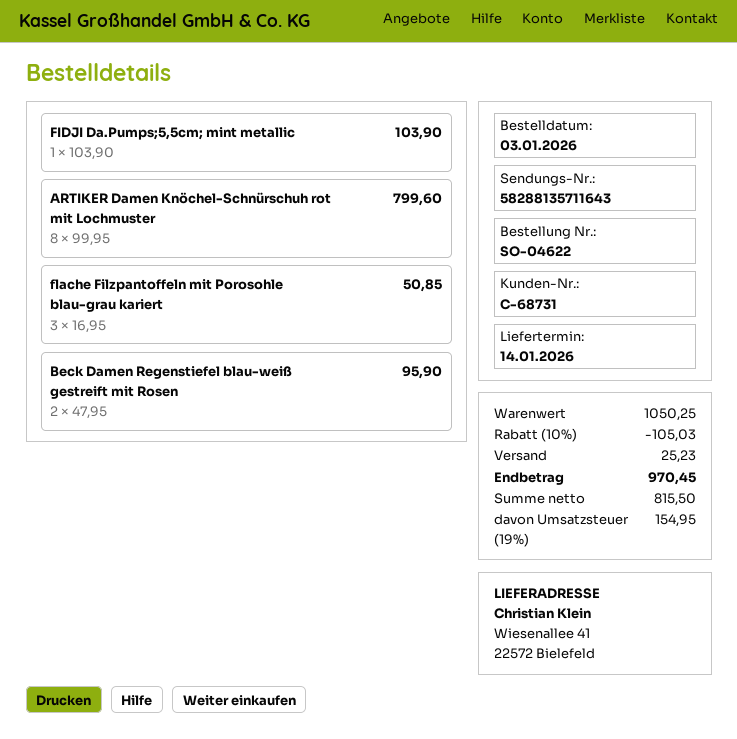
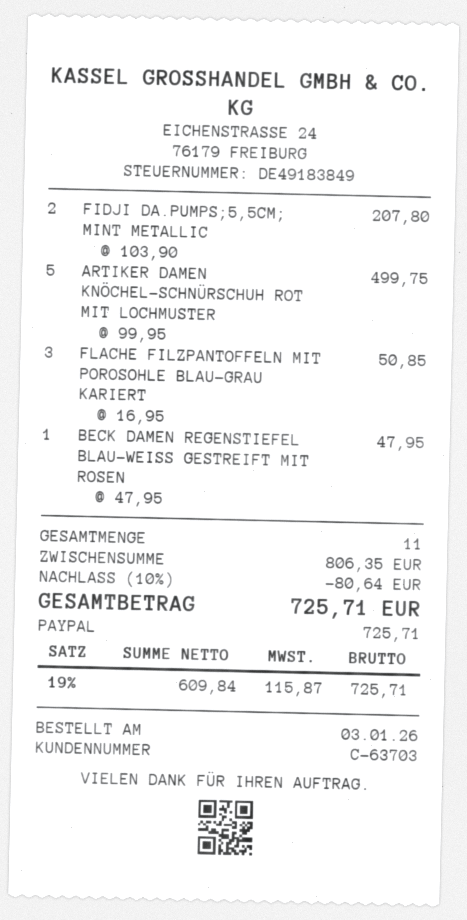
customer number: C-68731 -> C-63703
FIDJI Da.Pumps;5,5cm; mint metallic: 1 x 103.90 = 103.90 -> 2 x 103.90 = 207.80
ARTIKER Damen Knöchel-Schnürschuh rot mit Lochmuster: 8 x 99.95 = 799.60 -> 5 x 99.95 = 499.75
Beck Damen Regenstiefel blau-weiß gestreift mit Rosen: 2 x 47.95 = 95.90 -> 1 x 47.95 = 47.95
subtotal: 1050.25 -> 806.35
discount: 10% = 105.03 -> 10% = 80.64
shipping: 25.23 -> none
net: 815.50 -> 609.84
tax: 19% = 154.95 -> 19% = 115.87
total: 970.45 -> 725.71

